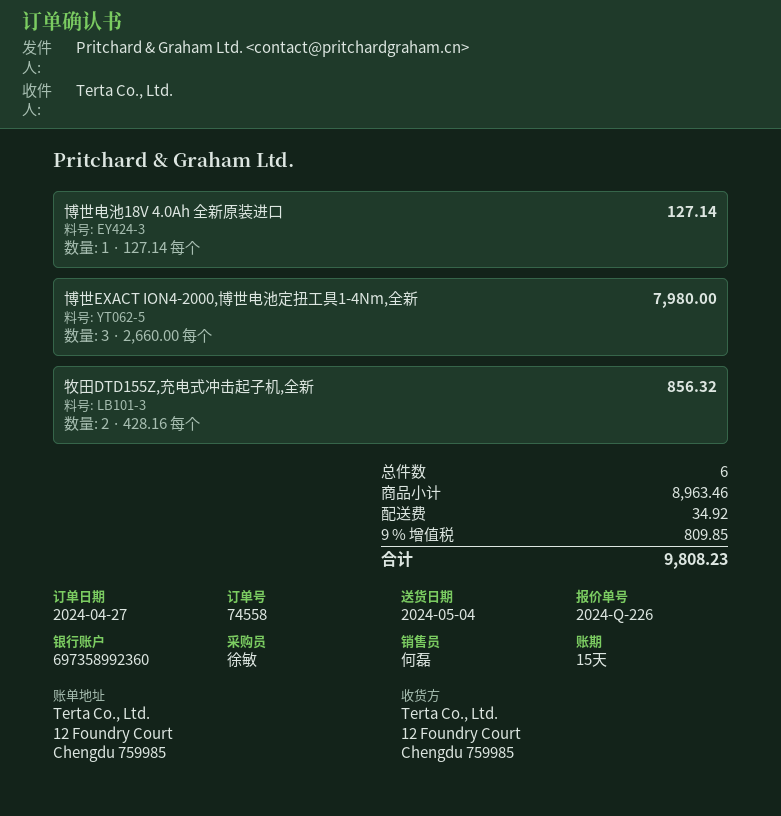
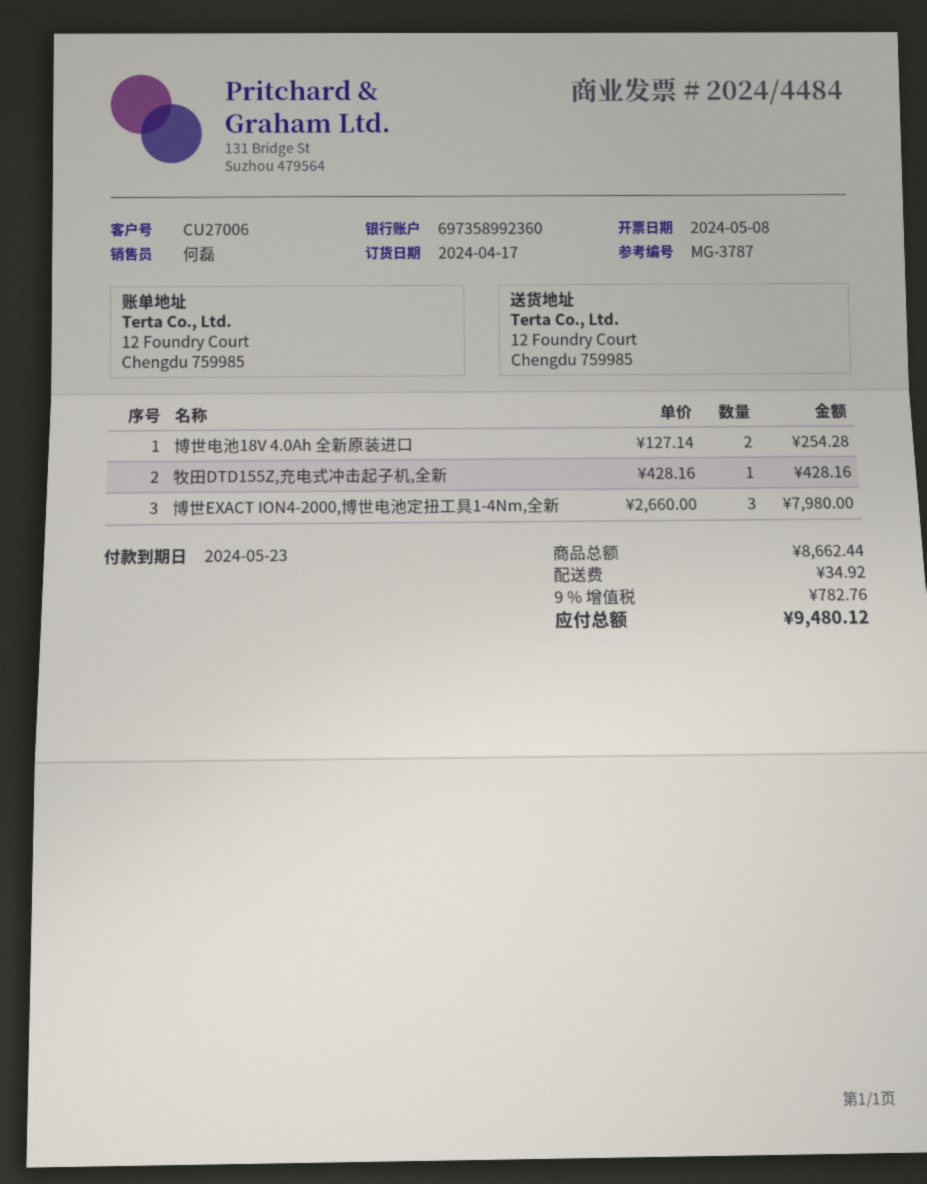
order date: 2024-04-27 -> 2024-04-17
博世电池18V 4.0Ah 全新原装进口: 1 x 127.14 = 127.14 -> 2 x 127.14 = 254.28
牧田DTD155Z,充电式冲击起子机,全新: 2 x 428.16 = 856.32 -> 1 x 428.16 = 428.16
subtotal: 8963.46 -> 8662.44
tax: 9% = 809.85 -> 9% = 782.76
total: 9808.23 -> 9480.12

